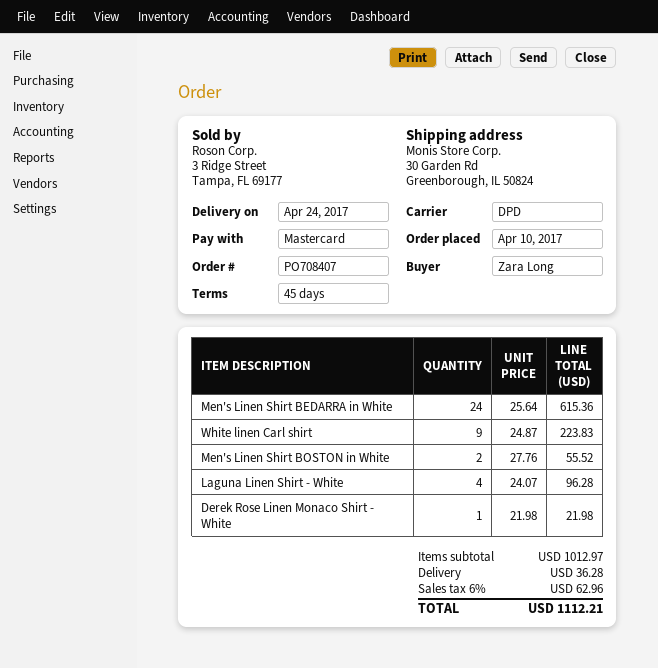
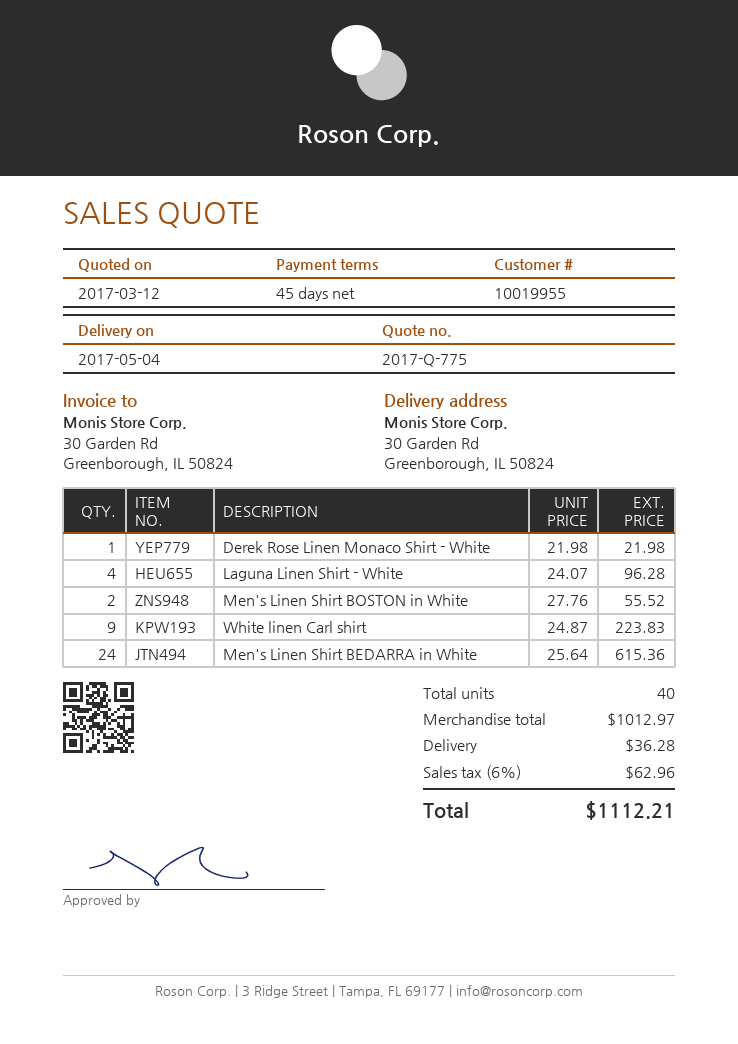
delivery date: 2017-04-24 -> 2017-05-04

